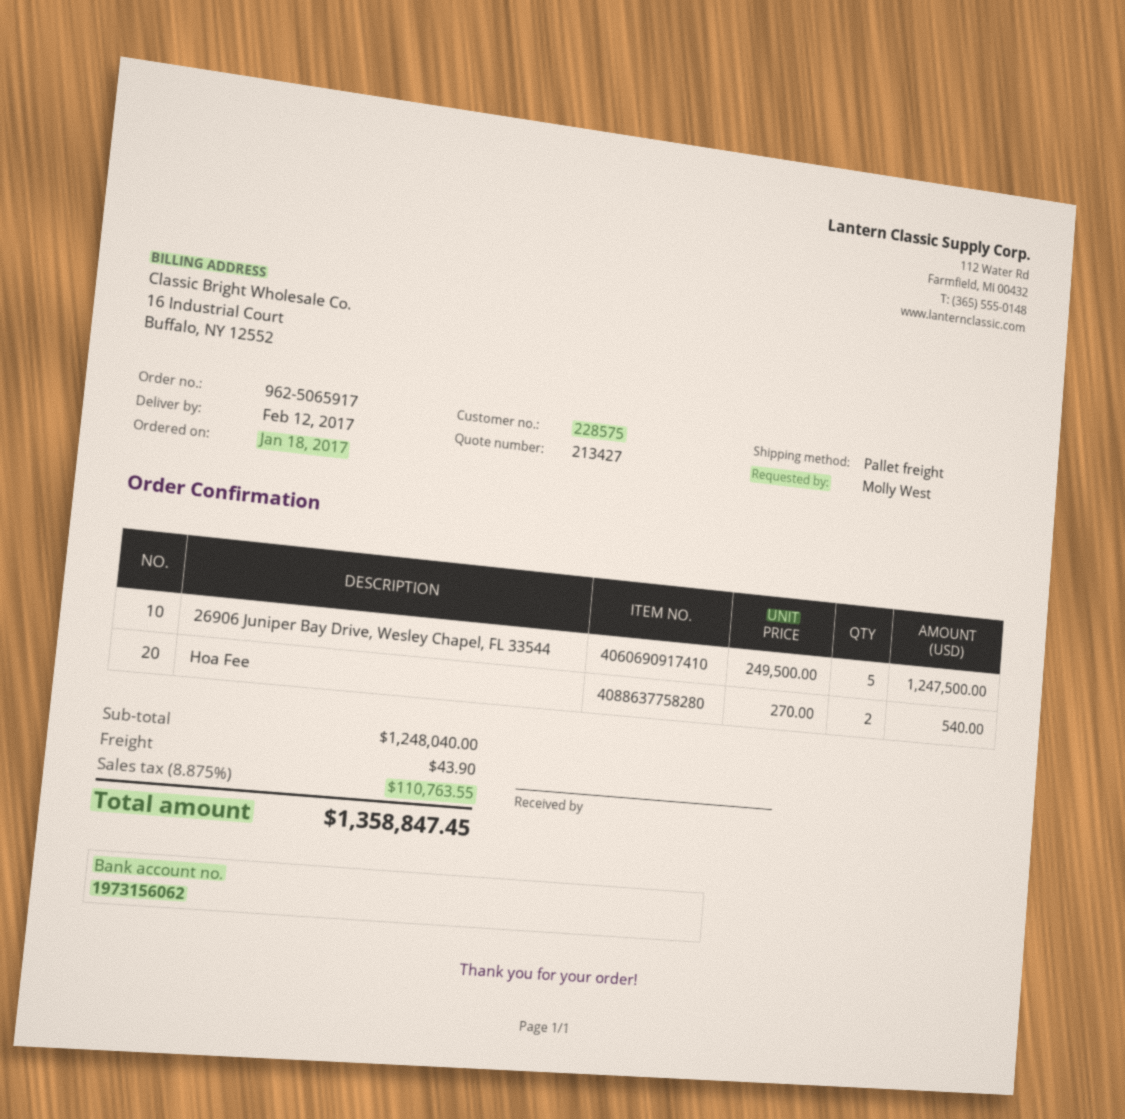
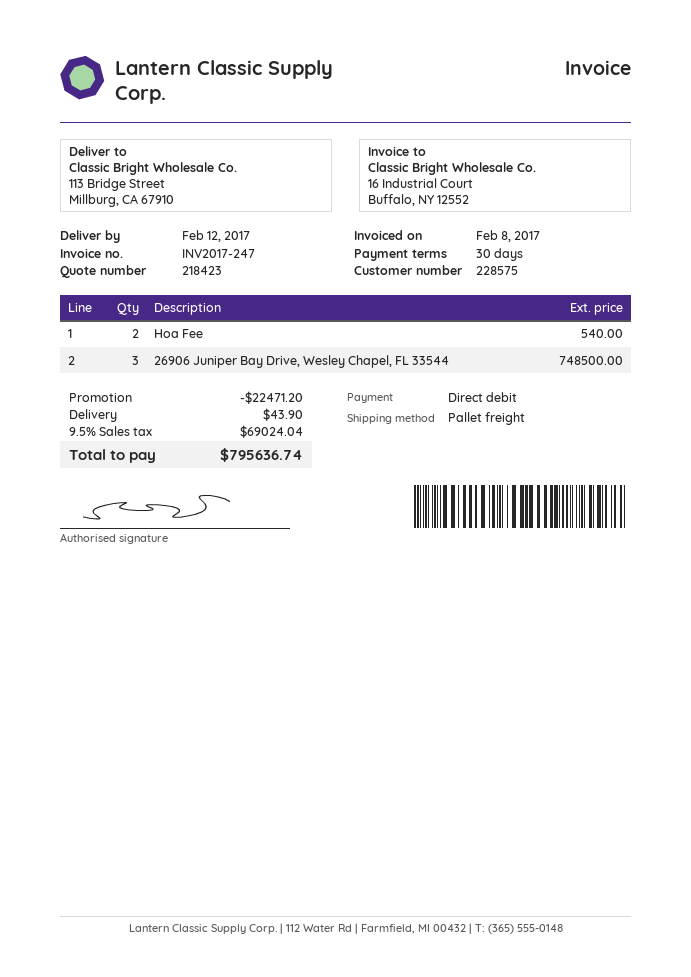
quote number: 213427 -> 218423
26906 Juniper Bay Drive, Wesley Chapel, FL 33544: 5 for 1247500.00 -> 3 for 748500.00
discount: none -> 22471.20
tax: 8.875% = 110763.55 -> 9.5% = 69024.04
total: 1358847.45 -> 795636.74

